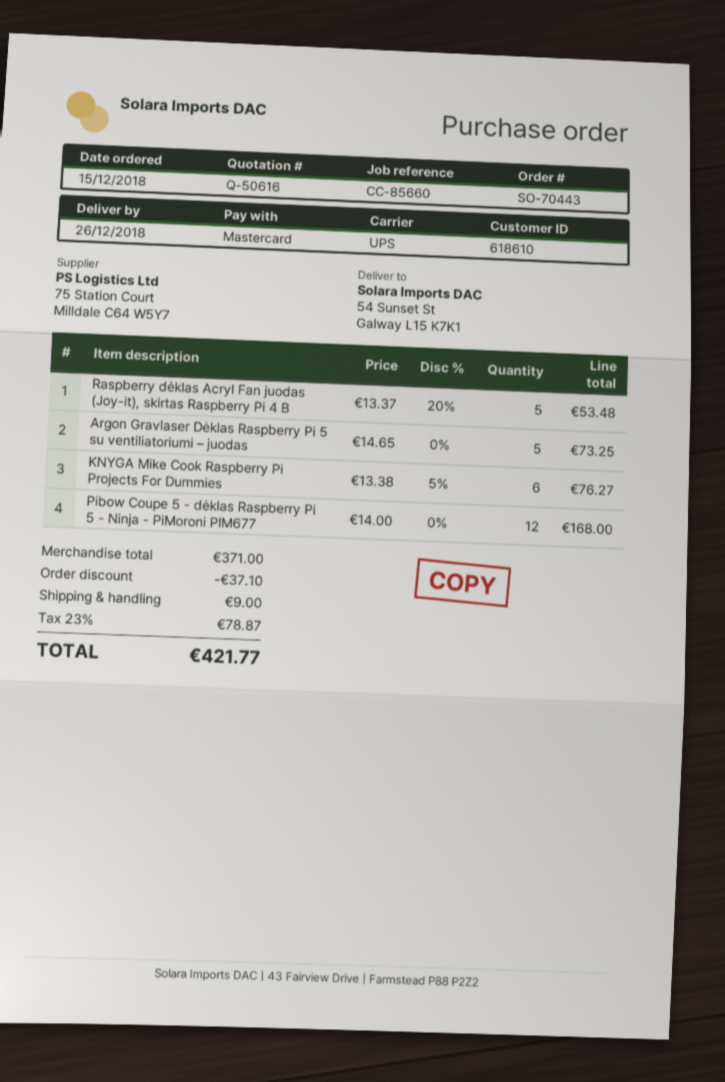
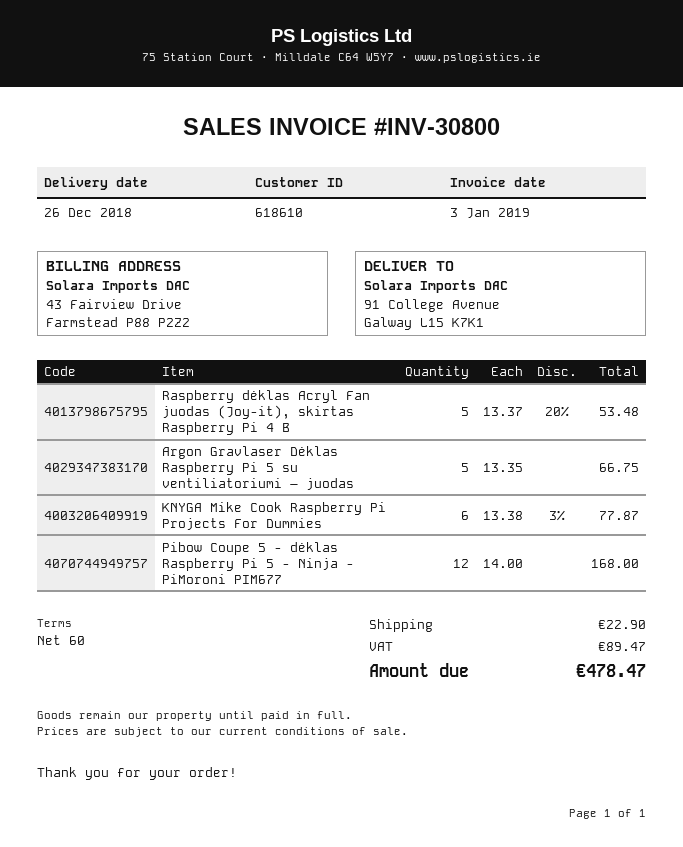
ship to: 54 Sunset St, Galway L15 K7K1 -> 91 College Avenue, Galway L15 K7K1
Argon Gravlaser Dėklas Raspberry Pi 5 su ventiliatoriumi – juodas: 5 x 14.65 = 73.25 -> 5 x 13.35 = 66.75
KNYGA Mike Cook Raspberry Pi Projects For Dummies: 6 x 13.38 - 5% = 76.27 -> 6 x 13.38 - 3% = 77.87
discount: 37.10 -> none
shipping: 9.00 -> 22.90
tax: 78.87 -> 89.47
total: 421.77 -> 478.47

